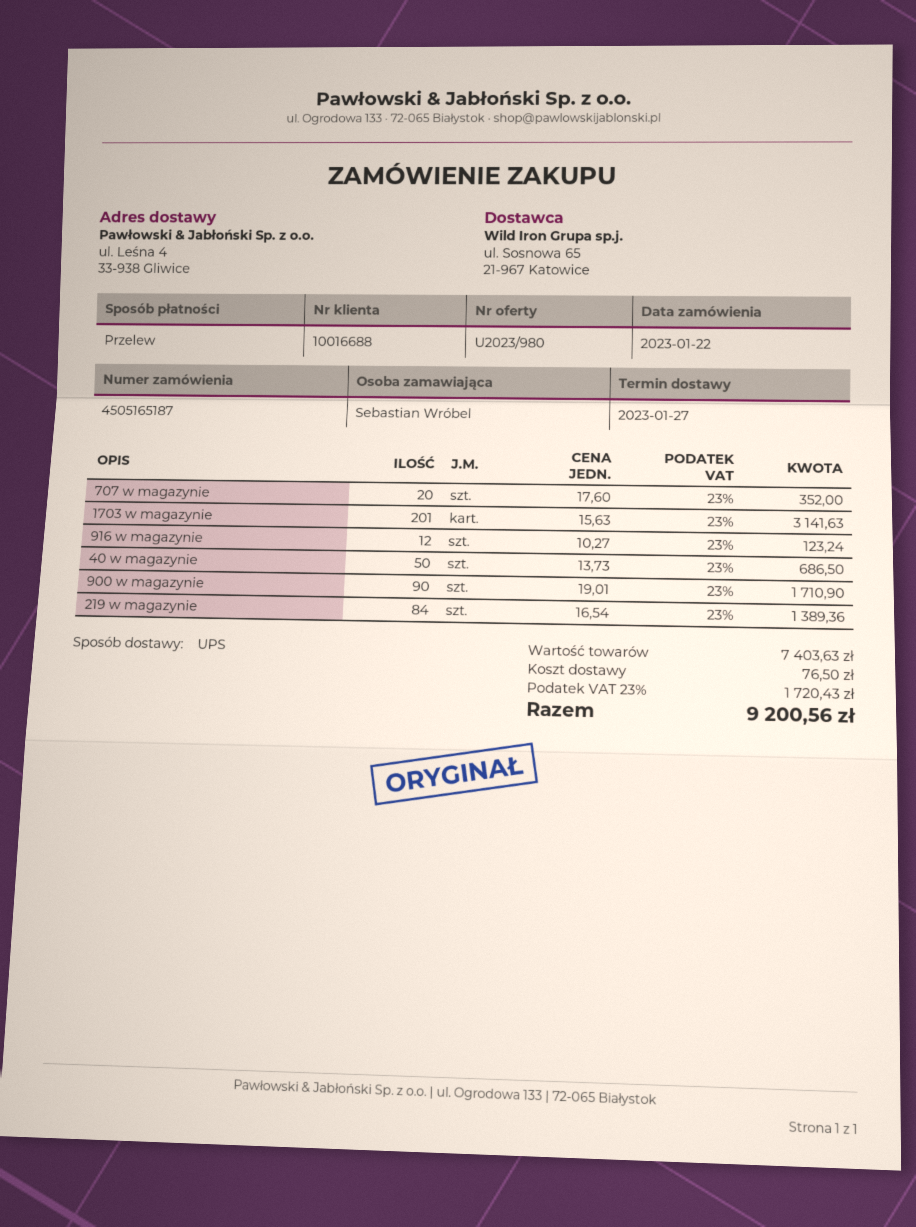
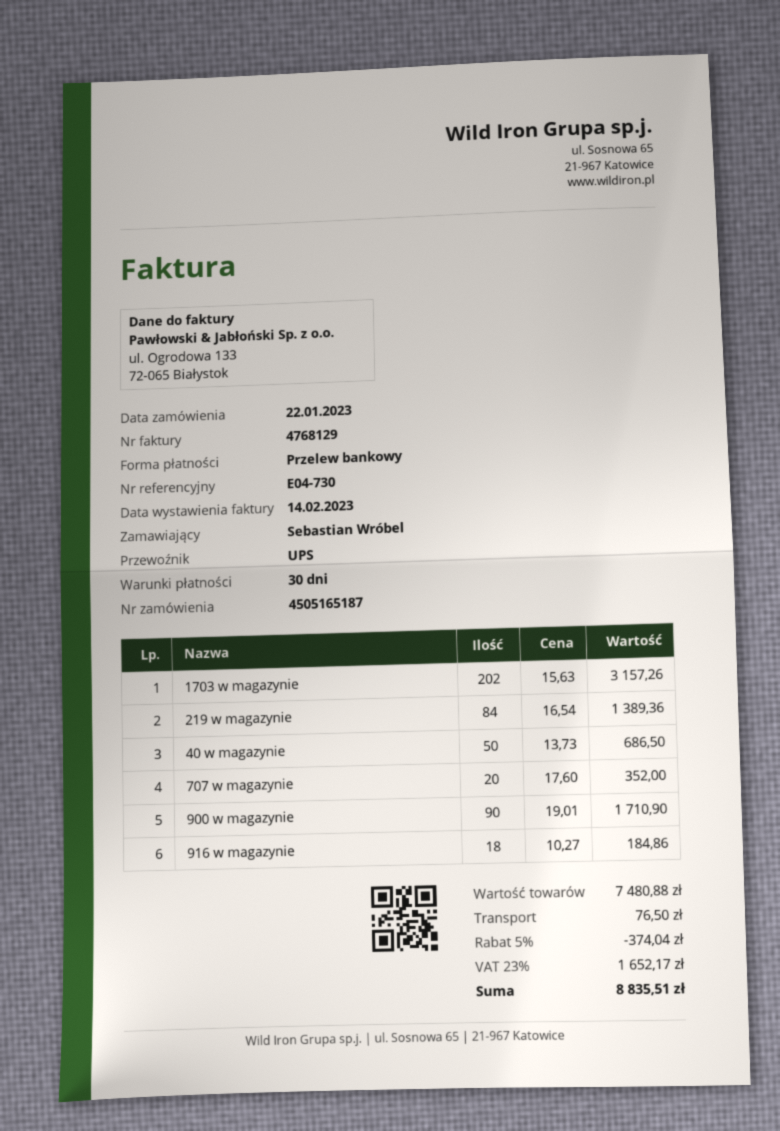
1703 w magazynie: 201 x 15.63 = 3141.63 -> 202 x 15.63 = 3157.26
916 w magazynie: 12 x 10.27 = 123.24 -> 18 x 10.27 = 184.86
subtotal: 7403.63 -> 7480.88
discount: none -> 5% = 374.04
tax: 23% = 1720.43 -> 23% = 1652.17
total: 9200.56 -> 8835.51

